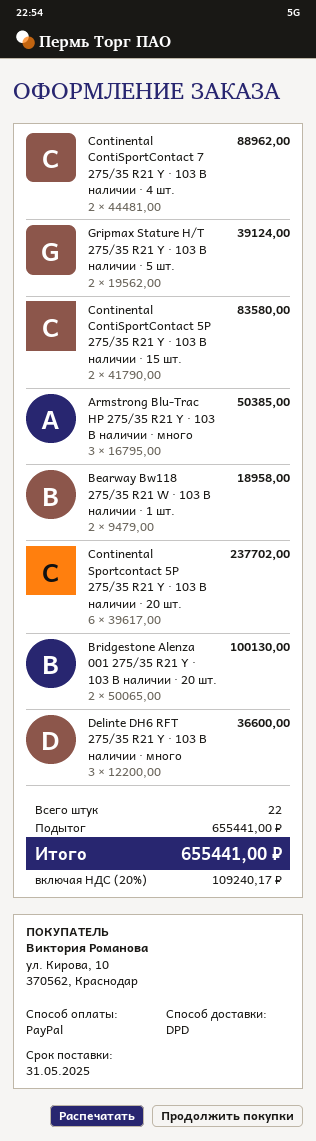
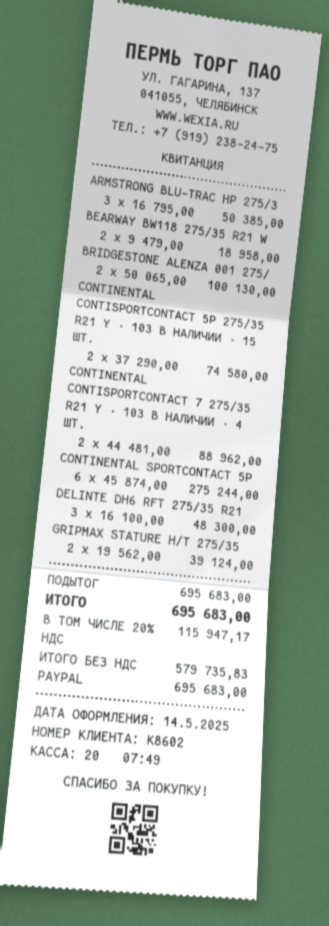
Continental ContiSportContact 5P 275/35 R21 Y · 103 В наличии · 15 шт.: 2 x 41790.00 = 83580.00 -> 2 x 37290.00 = 74580.00
Continental Sportcontact 5P 275/35 R21 Y · 103 В наличии · 20 шт.: 6 x 39617.00 = 237702.00 -> 6 x 45874.00 = 275244.00
Delinte DH6 RFT 275/35 R21 Y · 103 В наличии · много: 3 x 12200.00 = 36600.00 -> 3 x 16100.00 = 48300.00
subtotal: 655441.00 -> 695683.00
tax: 20% = 109240.17 -> 20% = 115947.17
total: 655441.00 -> 695683.00

